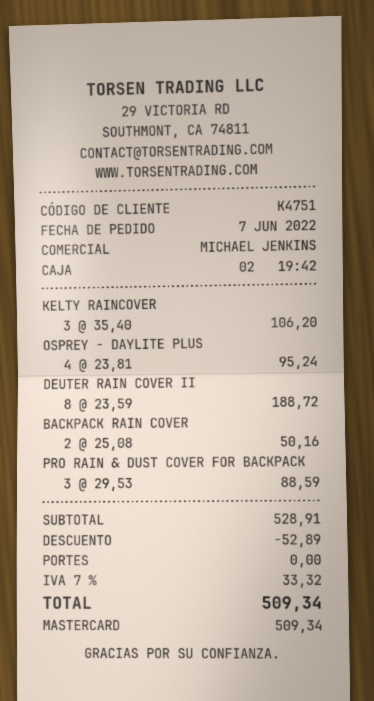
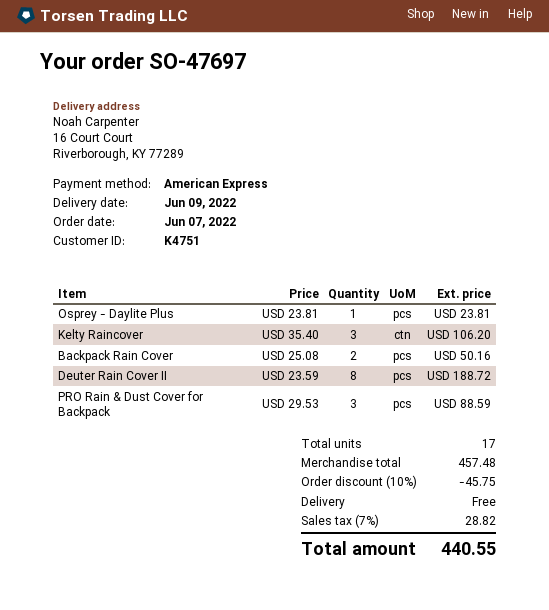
payment method: Mastercard -> American Express
OSPREY - DAYLITE PLUS: 4 x 23.81 = 95.24 -> 1 x 23.81 = 23.81
subtotal: 528.91 -> 457.48
discount: 52.89 -> 45.75
tax: 7% = 33.32 -> 7% = 28.82
total: 509.34 -> 440.55

